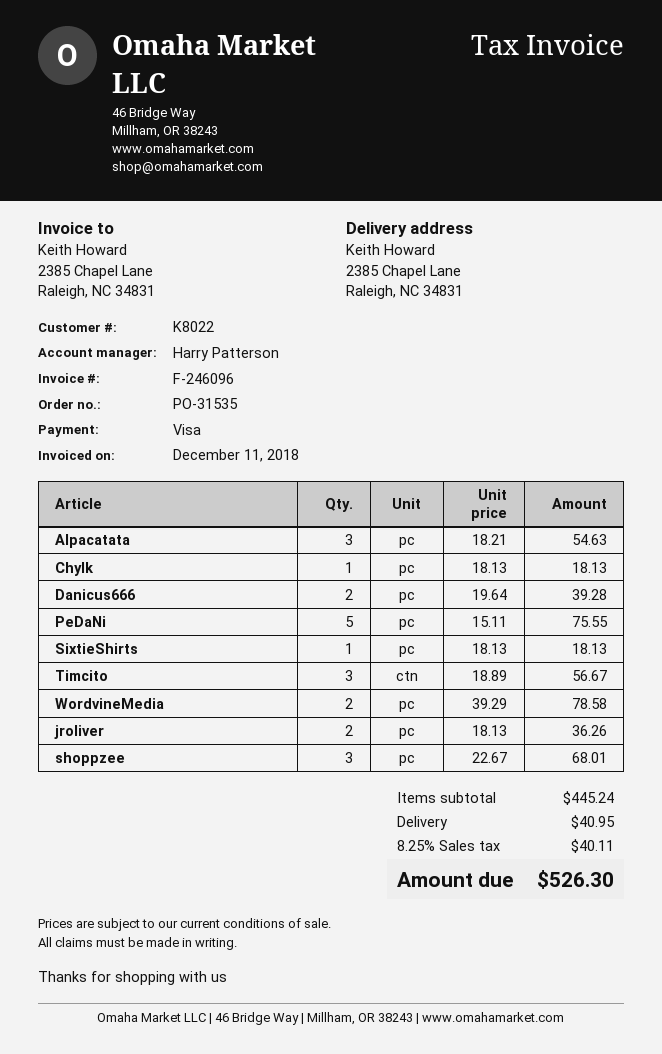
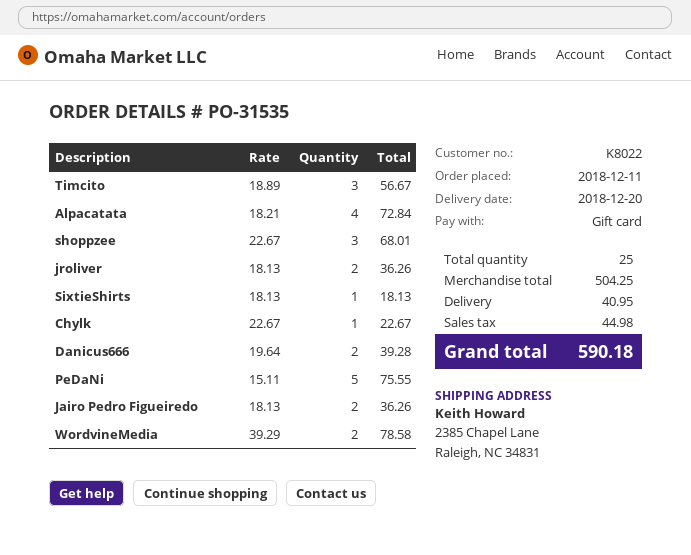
payment method: Visa -> gift card
Alpacatata: 3 x 18.21 = 54.63 -> 4 x 18.21 = 72.84
Chylk: 1 x 18.13 = 18.13 -> 1 x 22.67 = 22.67
Jairo Pedro Figueiredo: none -> 2 x 18.13 = 36.26
subtotal: 445.24 -> 504.25
tax: 40.11 -> 44.98
total: 526.30 -> 590.18

